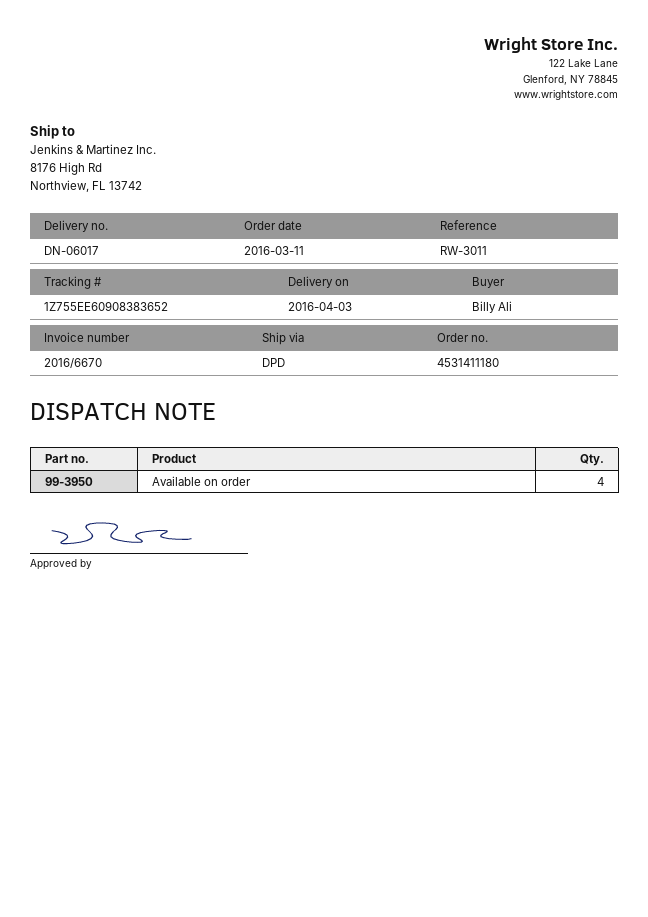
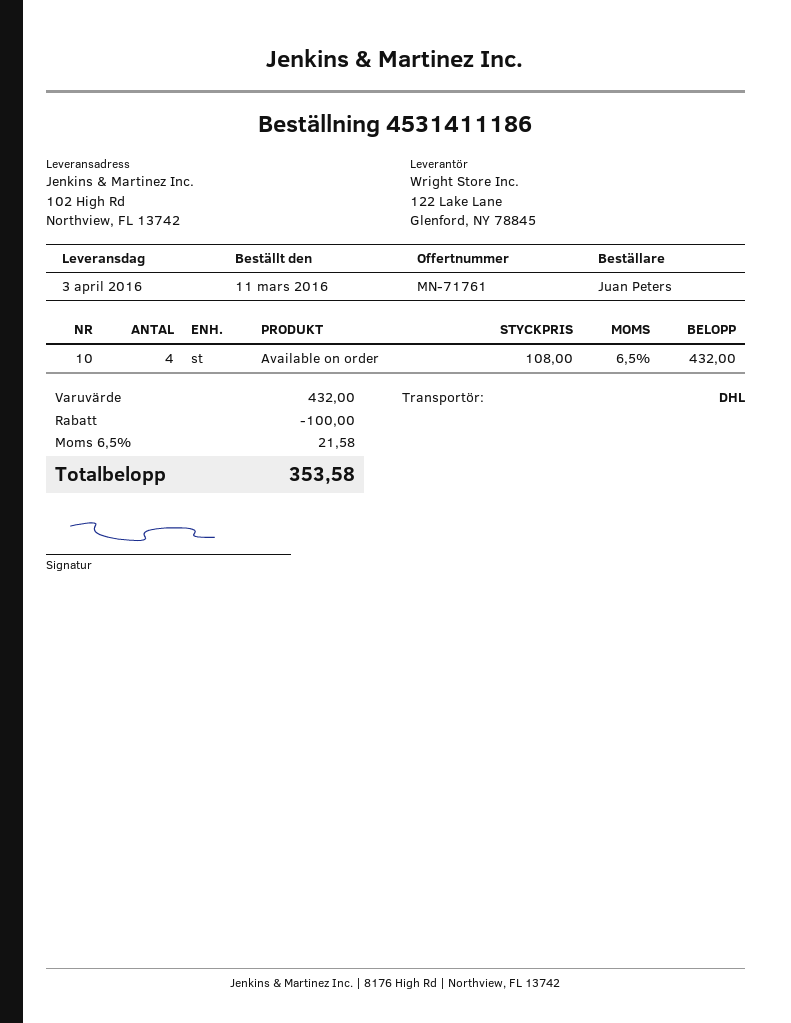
order number: 4531411180 -> 4531411186
ordered by: Billy Ali -> Juan Peters
shipping method: DPD -> DHL
ship to: 8176 High Rd, Northview, FL 13742 -> 102 High Rd, Northview, FL 13742

